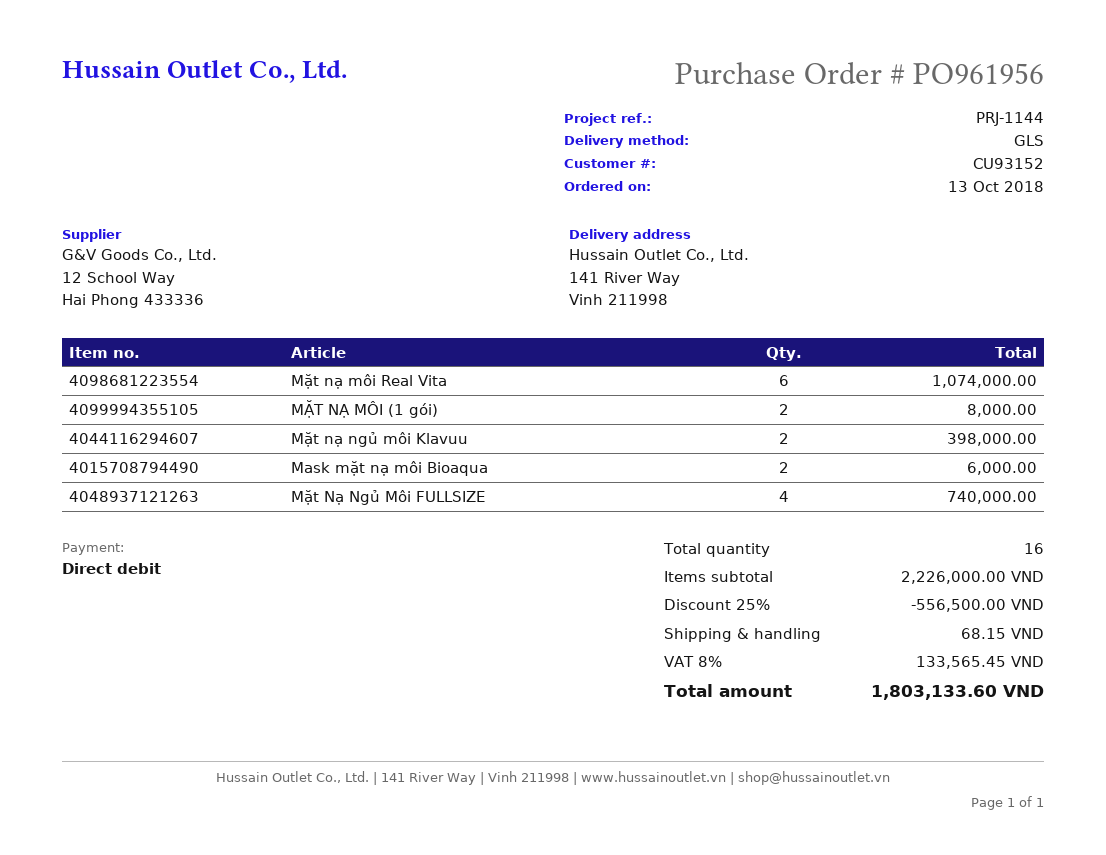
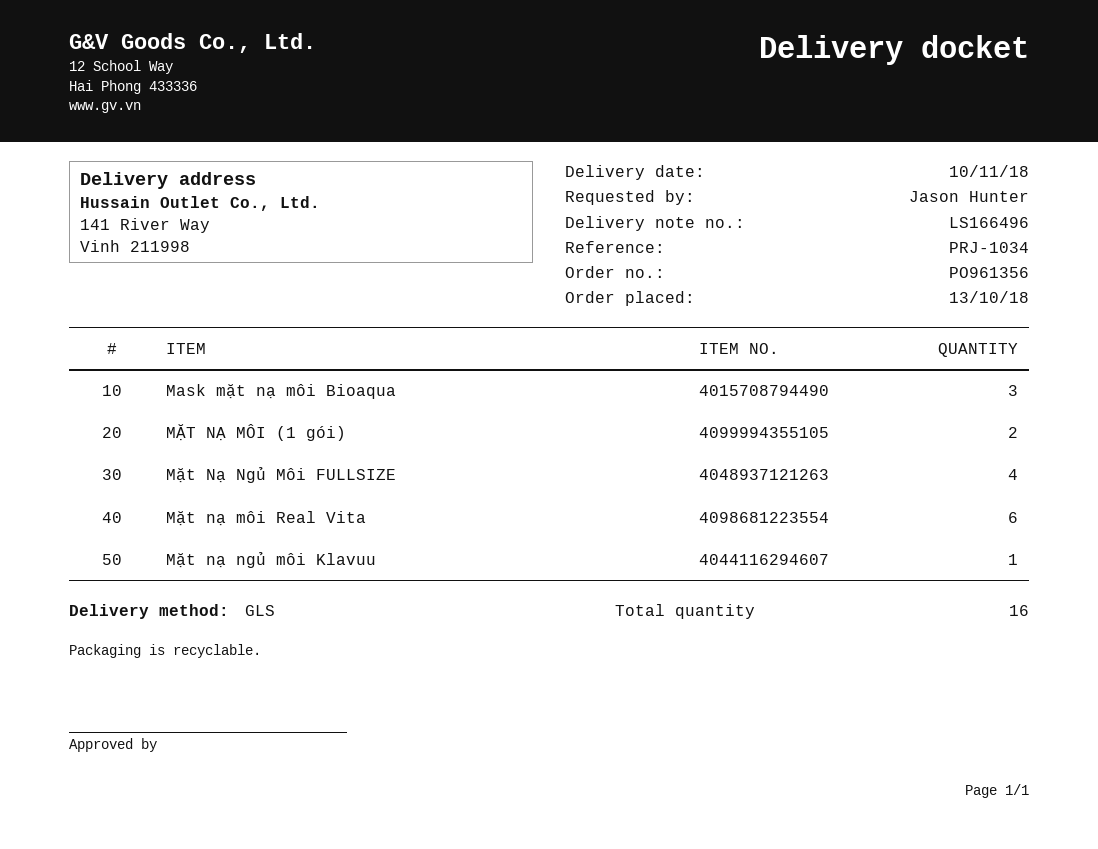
order number: PO961956 -> PO961356
reference: PRJ-1144 -> PRJ-1034
Mặt nạ ngủ môi Klavuu: 2 -> 1
Mask mặt nạ môi Bioaqua: 2 -> 3

